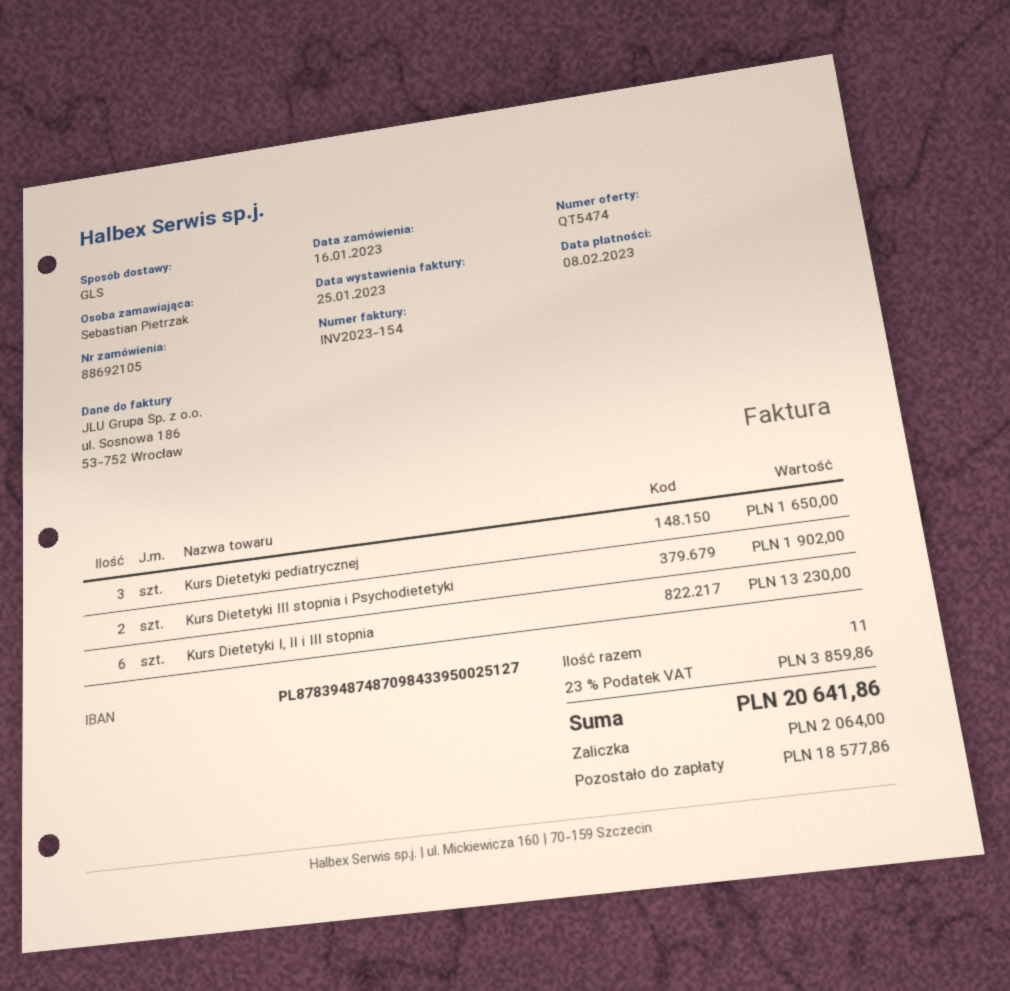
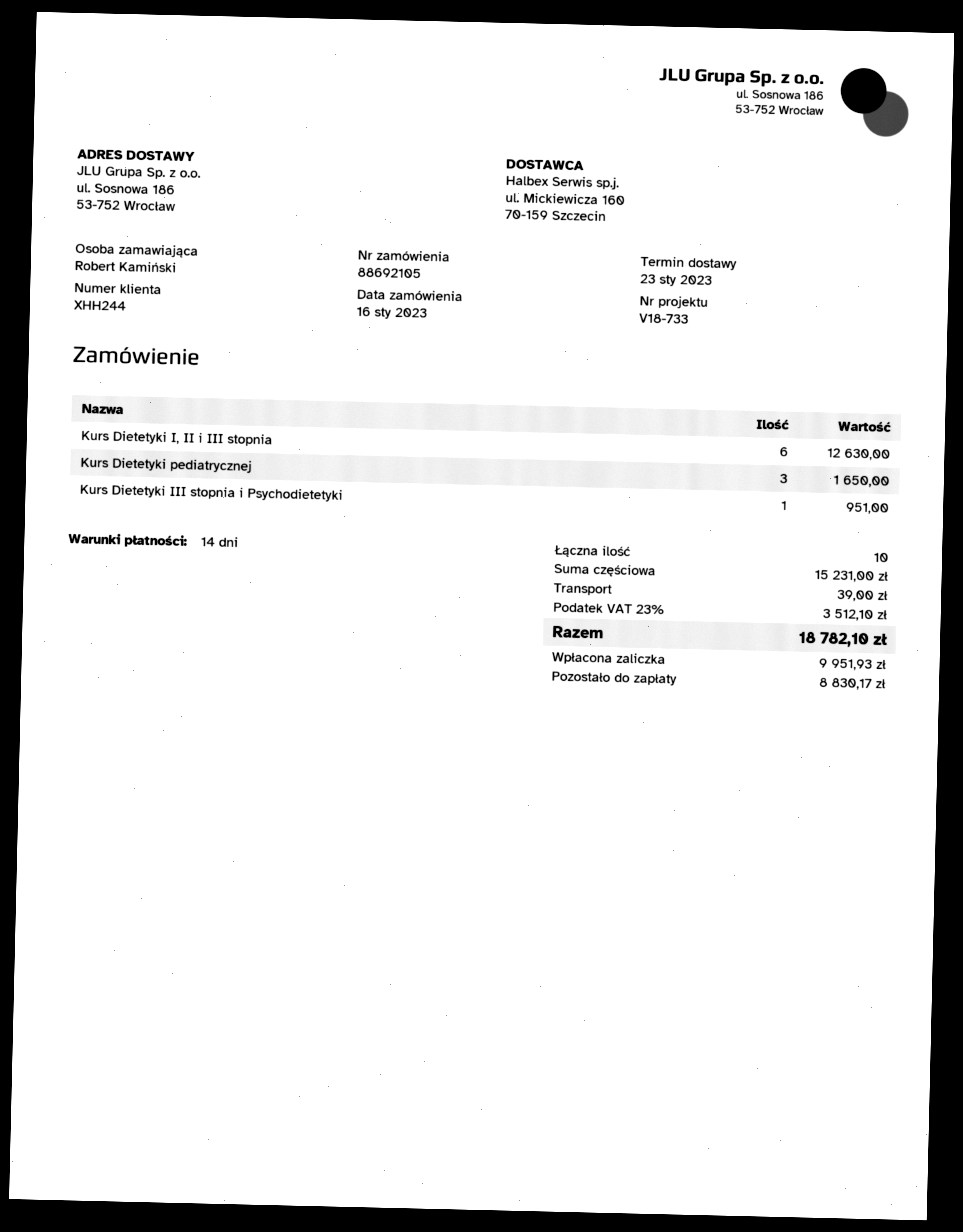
ordered by: Sebastian Pietrzak -> Robert Kamiński
Kurs Dietetyki III stopnia i Psychodietetyki: 2 for 1902.00 -> 1 for 951.00
Kurs Dietetyki I, II i III stopnia: 6 for 13230.00 -> 6 for 12630.00
total quantity: 11 -> 10
shipping: none -> 39.00
tax: 23% = 3859.86 -> 23% = 3512.10
total: 20641.86 -> 18782.10
deposit: 2064.00 -> 9951.93
balance: 18577.86 -> 8830.17

